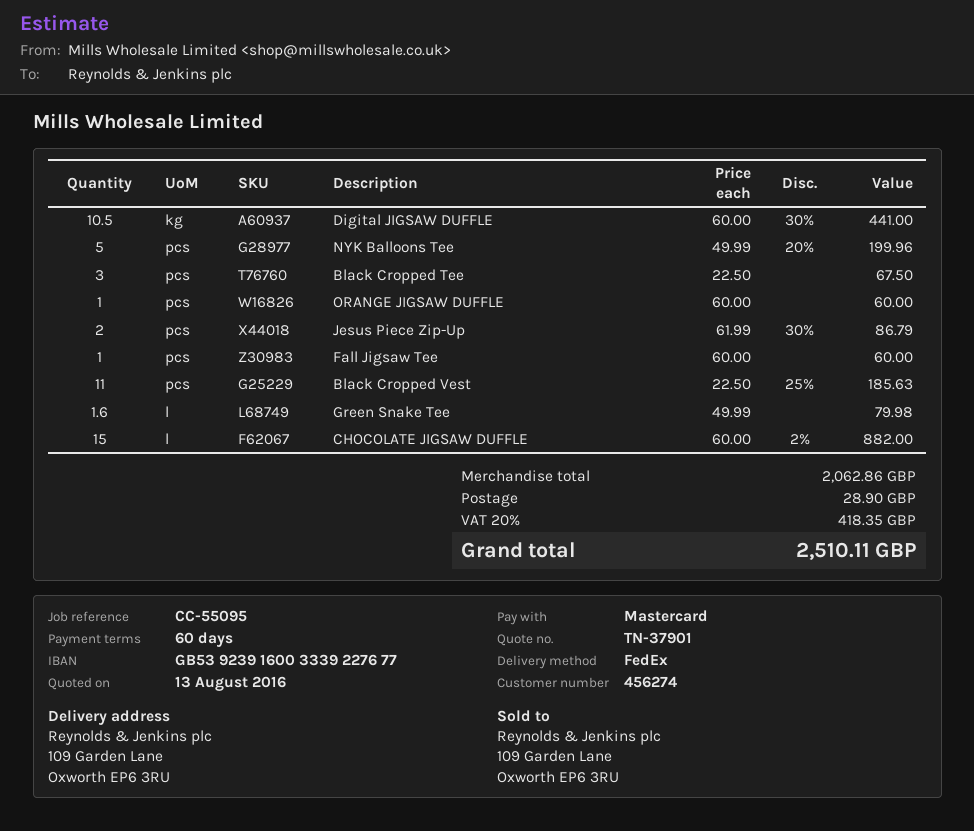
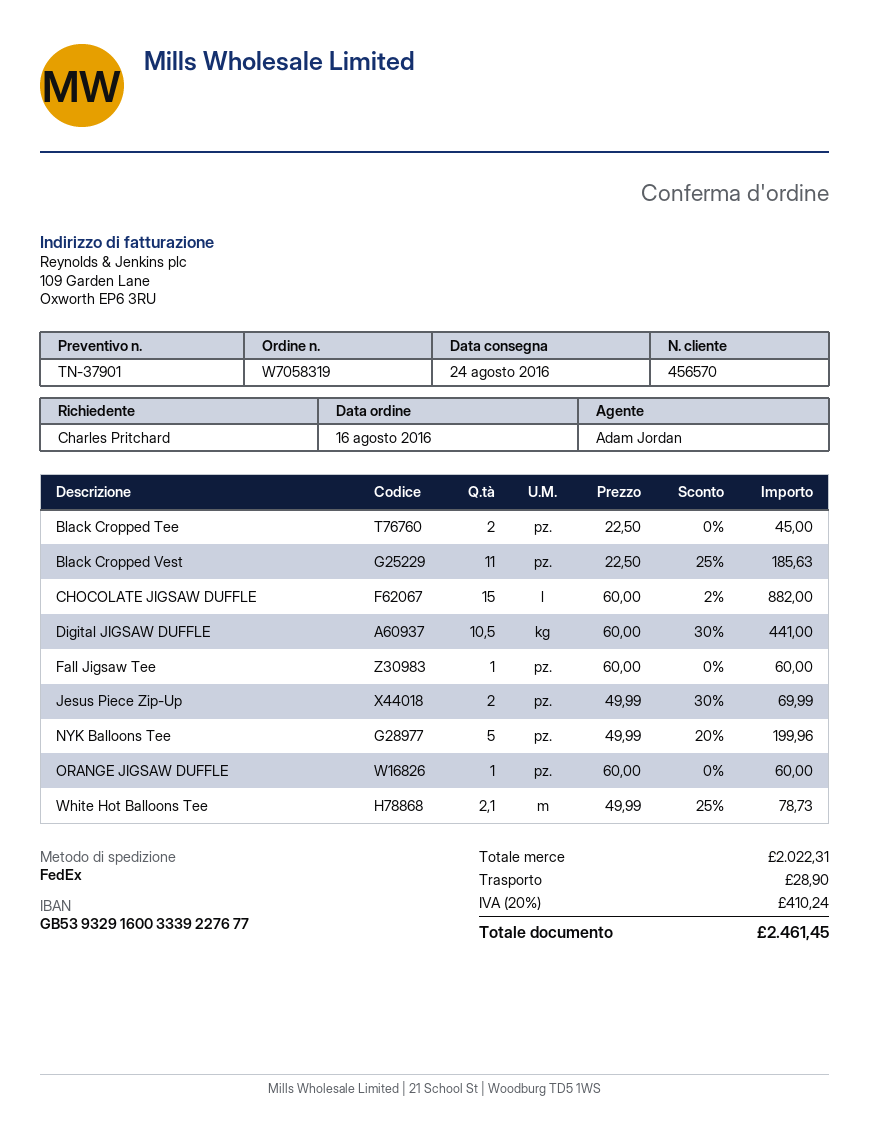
customer number: 456274 -> 456570
bank account: GB53923916003339227677 -> GB53932916003339227677
Black Cropped Tee: 3 x 22.50 = 67.50 -> 2 x 22.50 = 45.00
Jesus Piece Zip-Up: 2 x 61.99 - 30% = 86.79 -> 2 x 49.99 - 30% = 69.99
Green Snake Tee: 1.6 x 49.99 = 79.98 -> none
White Hot Balloons Tee: none -> 2.1 x 49.99 - 25% = 78.73
subtotal: 2062.86 -> 2022.31
tax: 20% = 418.35 -> 20% = 410.24
total: 2510.11 -> 2461.45

